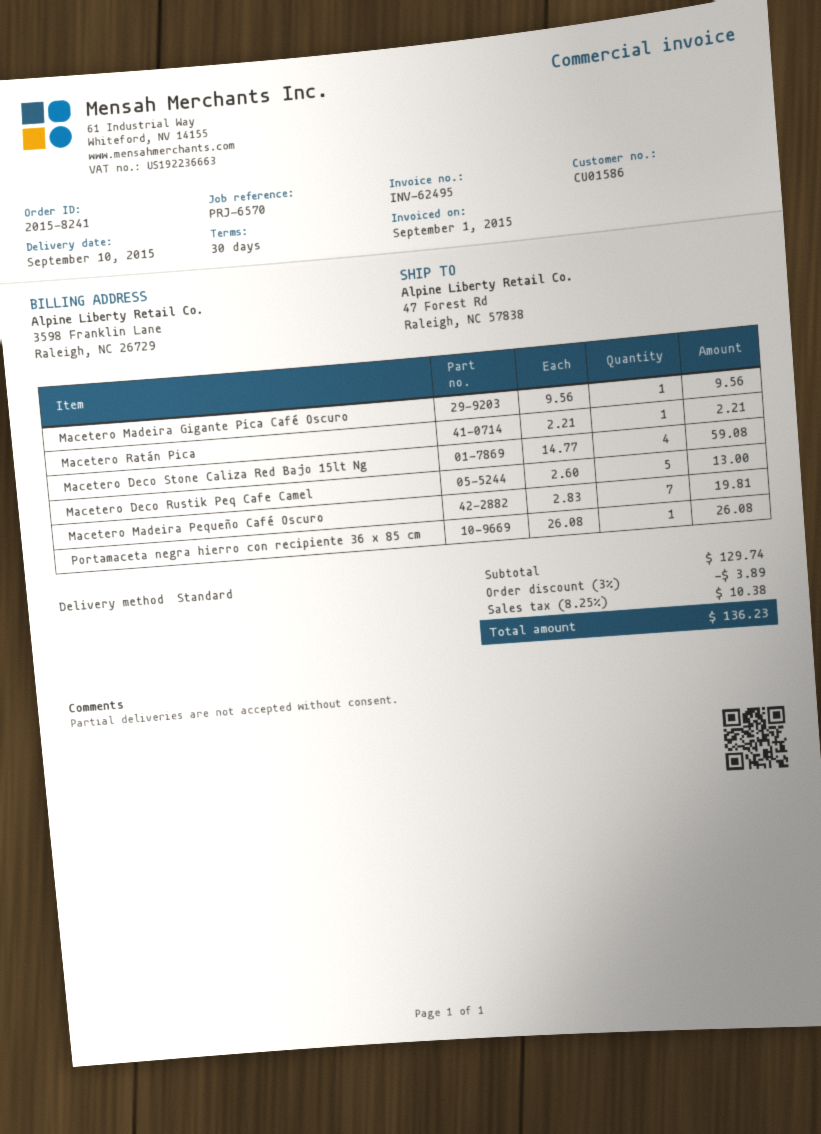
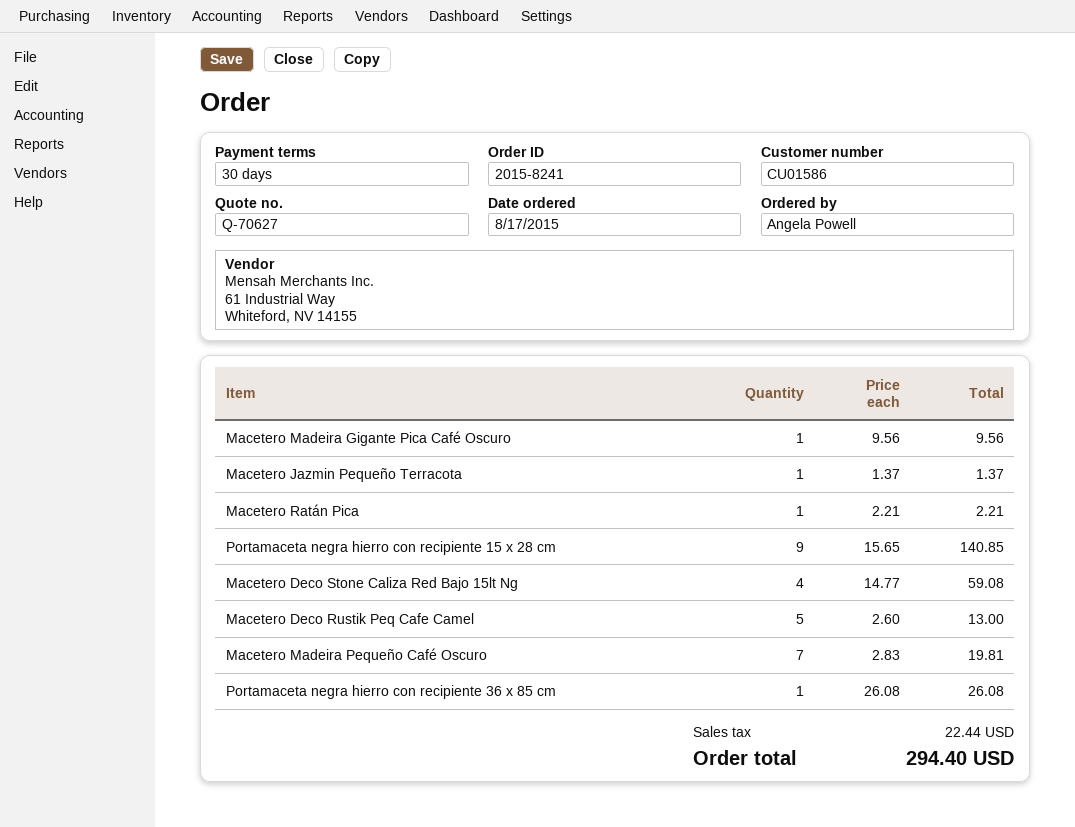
Macetero Jazmin Pequeño Terracota: none -> 1 x 1.37 = 1.37
Portamaceta negra hierro con recipiente 15 x 28 cm: none -> 9 x 15.65 = 140.85
discount: 3% = 3.89 -> none
tax: 10.38 -> 22.44
total: 136.23 -> 294.40

